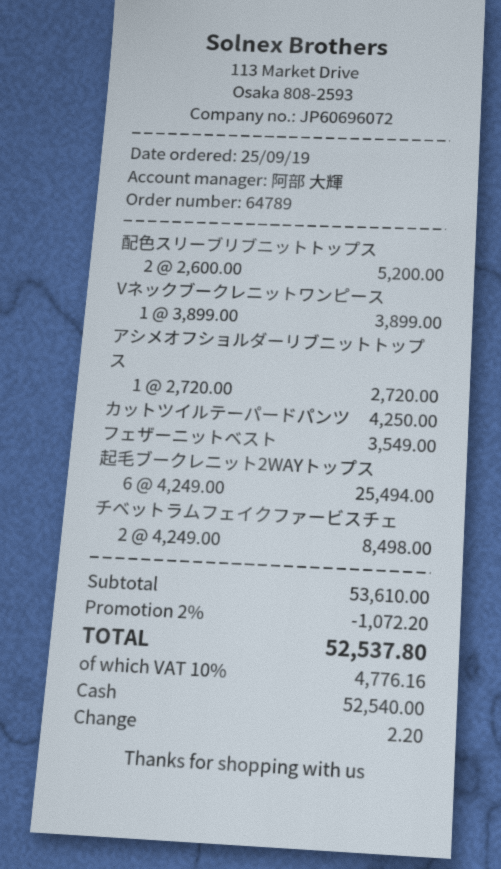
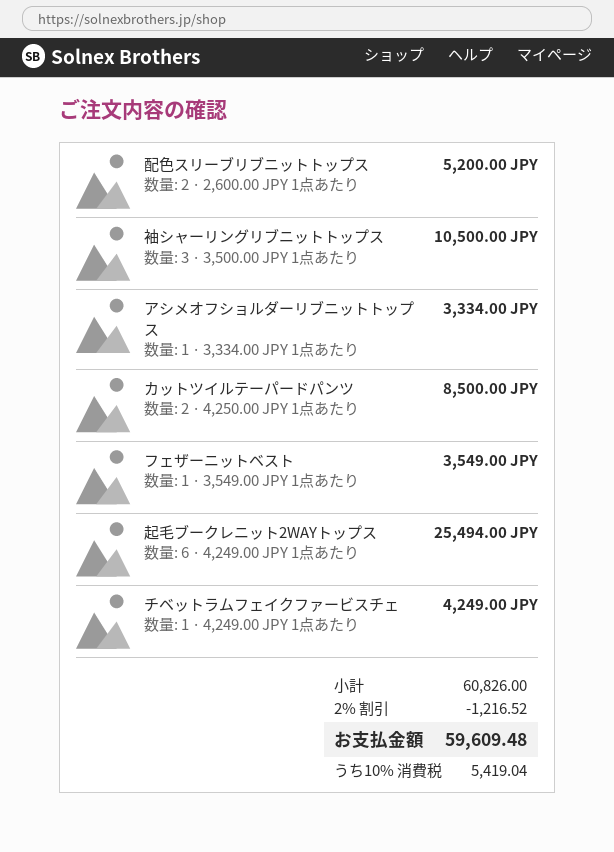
Vネックブークレニットワンピース: 1 x 3899.00 = 3899.00 -> none
アシメオフショルダーリブニットトップス: 1 x 2720.00 = 2720.00 -> 1 x 3334.00 = 3334.00
カットツイルテーパードパンツ: 1 x 4250.00 = 4250.00 -> 2 x 4250.00 = 8500.00
チベットラムフェイクファービスチェ: 2 x 4249.00 = 8498.00 -> 1 x 4249.00 = 4249.00
袖シャーリングリブニットトップス: none -> 3 x 3500.00 = 10500.00
subtotal: 53610.00 -> 60826.00
discount: 2% = 1072.20 -> 2% = 1216.52
tax: 10% = 4776.16 -> 10% = 5419.04
total: 52537.80 -> 59609.48

